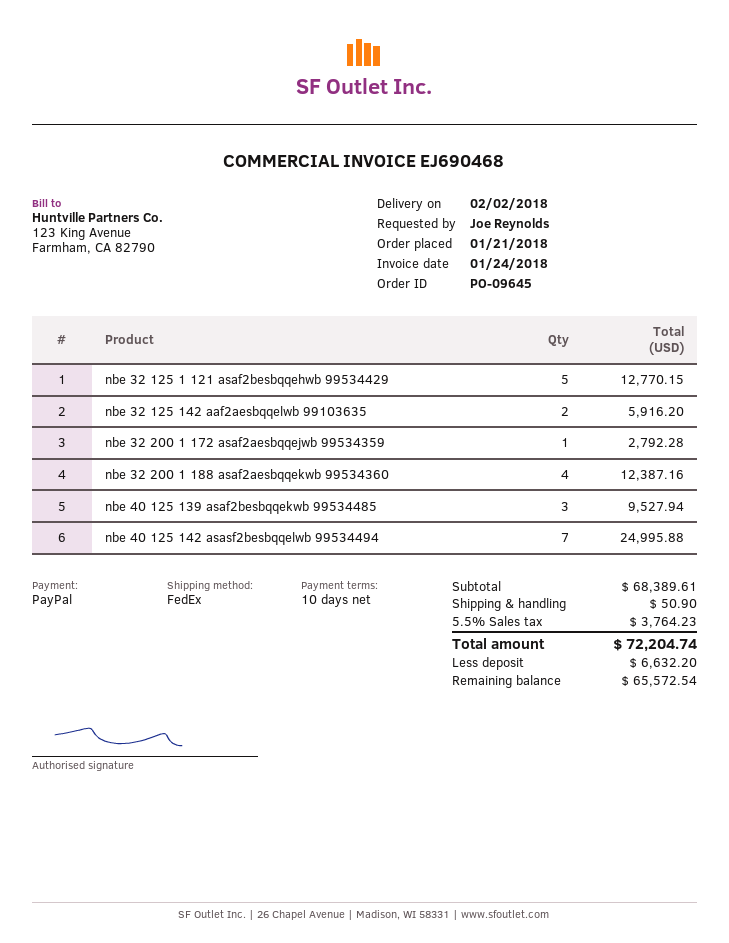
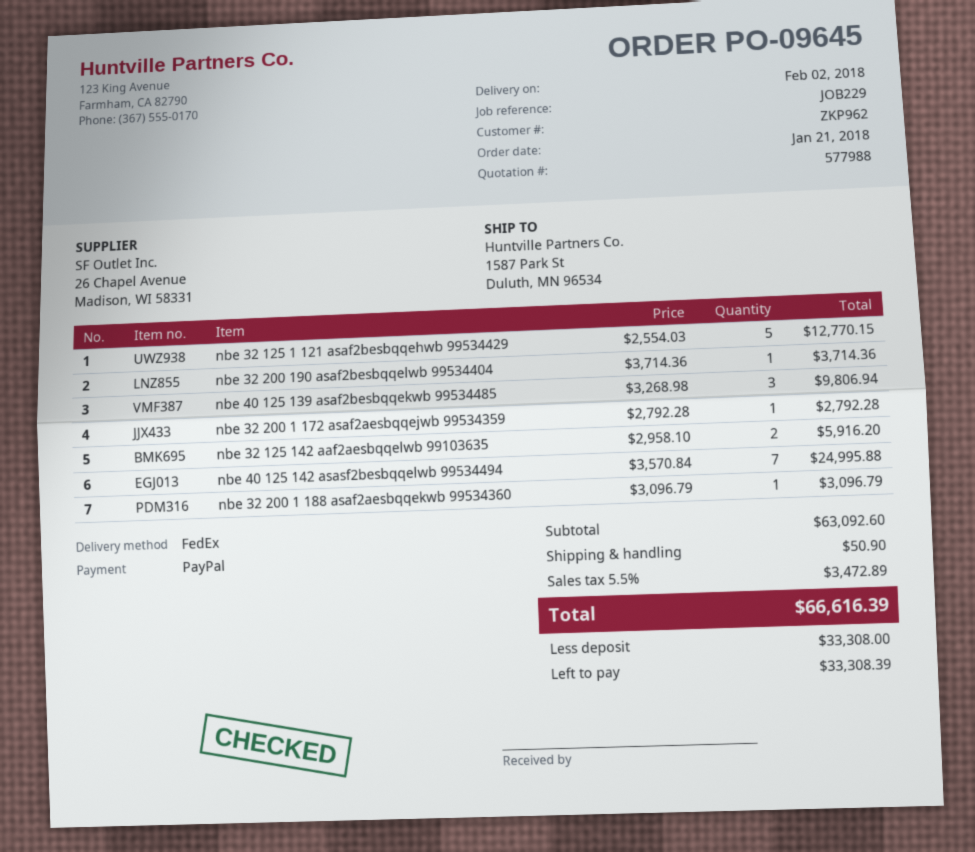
nbe 32 200 1 188 asaf2aesbqqekwb 99534360: 4 for 12387.16 -> 1 for 3096.79
nbe 40 125 139 asaf2besbqqekwb 99534485: 3 for 9527.94 -> 3 for 9806.94
nbe 32 200 190 asaf2besbqqelwb 99534404: none -> 1 for 3714.36
subtotal: 68389.61 -> 63092.60
tax: 5.5% = 3764.23 -> 5.5% = 3472.89
total: 72204.74 -> 66616.39
deposit: 6632.20 -> 33308.00
balance: 65572.54 -> 33308.39

